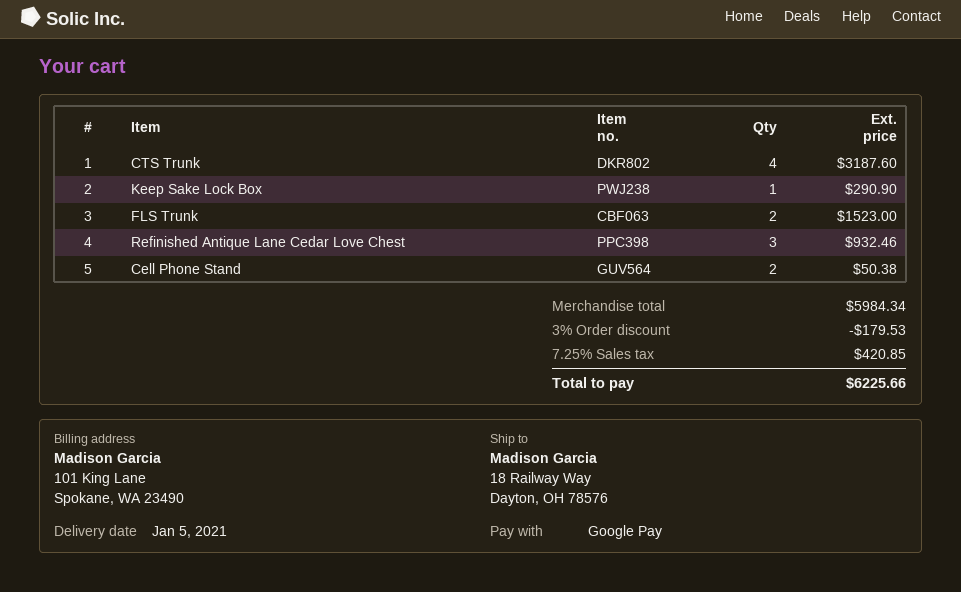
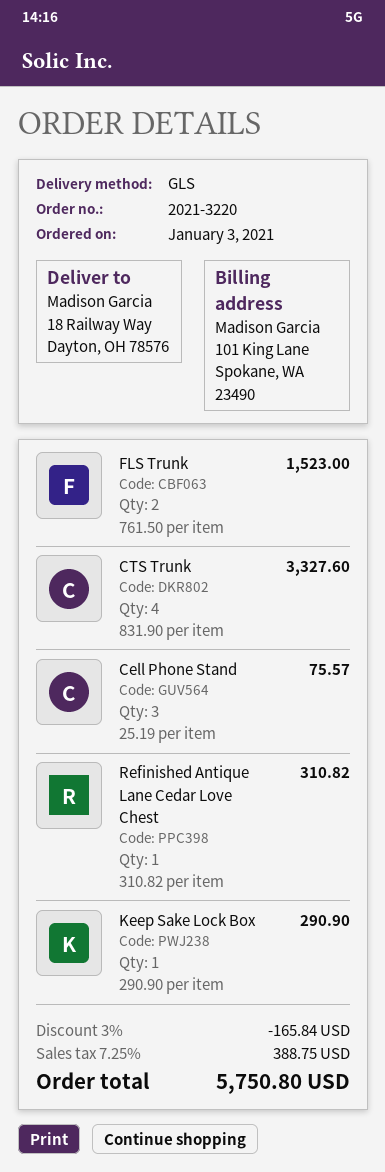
CTS Trunk: 4 for 3187.60 -> 4 for 3327.60
Refinished Antique Lane Cedar Love Chest: 3 for 932.46 -> 1 for 310.82
Cell Phone Stand: 2 for 50.38 -> 3 for 75.57
discount: 3% = 179.53 -> 3% = 165.84
tax: 7.25% = 420.85 -> 7.25% = 388.75
total: 6225.66 -> 5750.80

